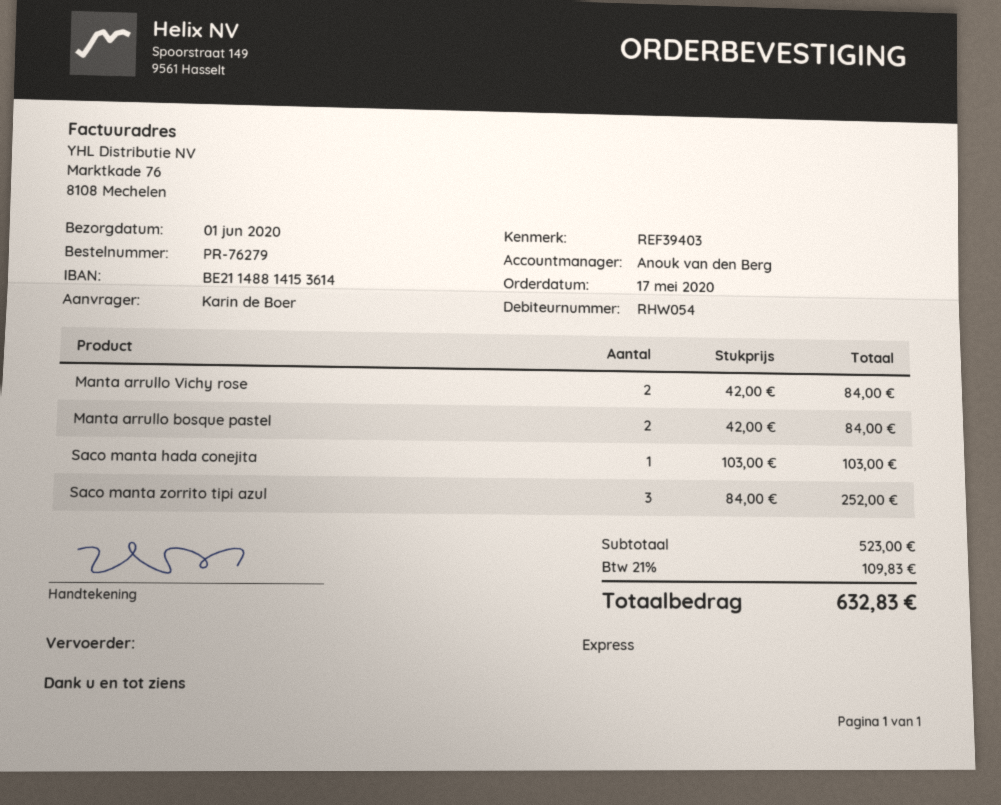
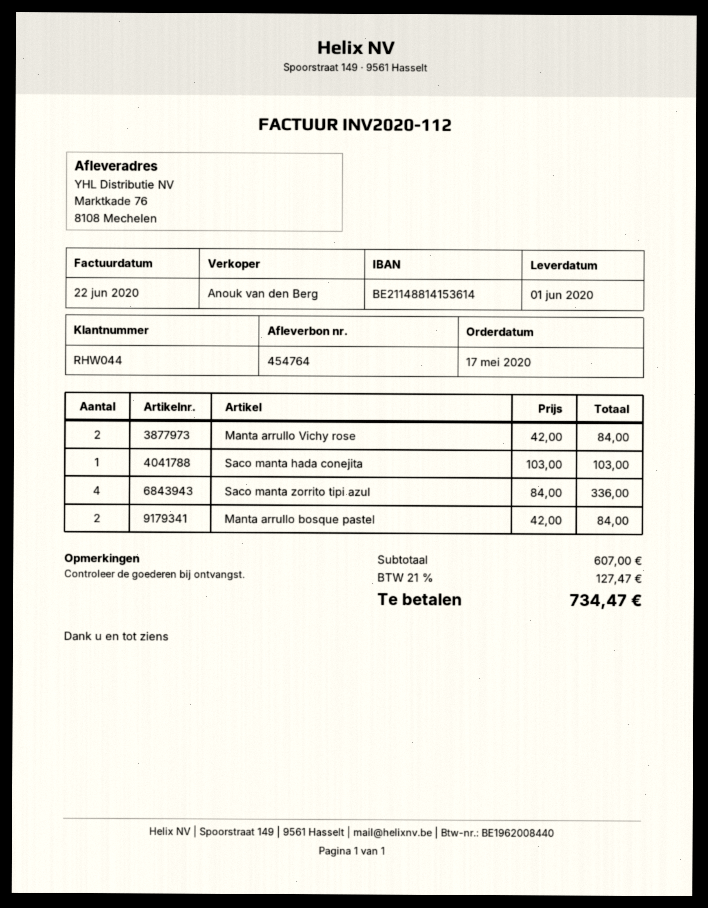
customer number: RHW054 -> RHW044
Saco manta zorrito tipi azul: 3 x 84.00 = 252.00 -> 4 x 84.00 = 336.00
subtotal: 523.00 -> 607.00
tax: 21% = 109.83 -> 21% = 127.47
total: 632.83 -> 734.47

